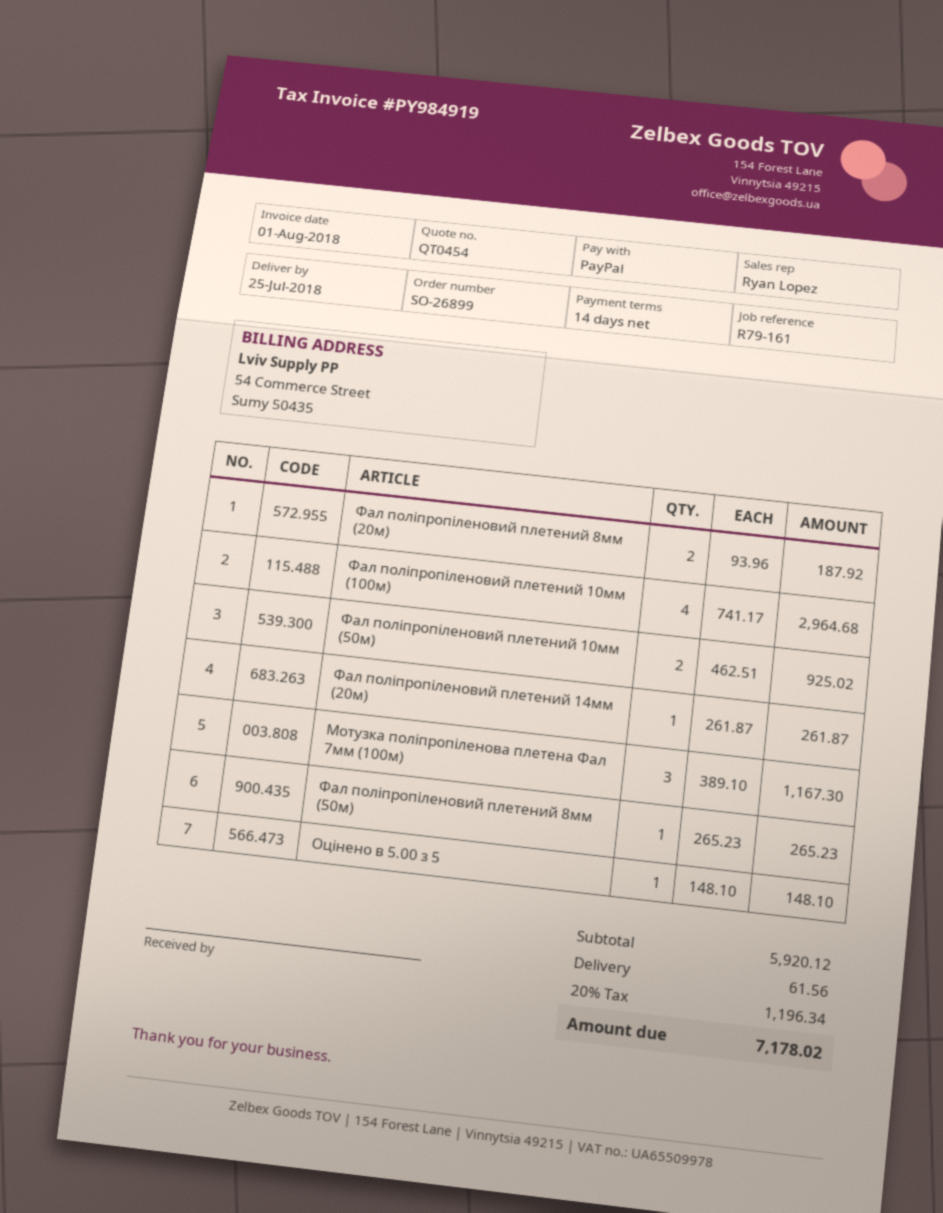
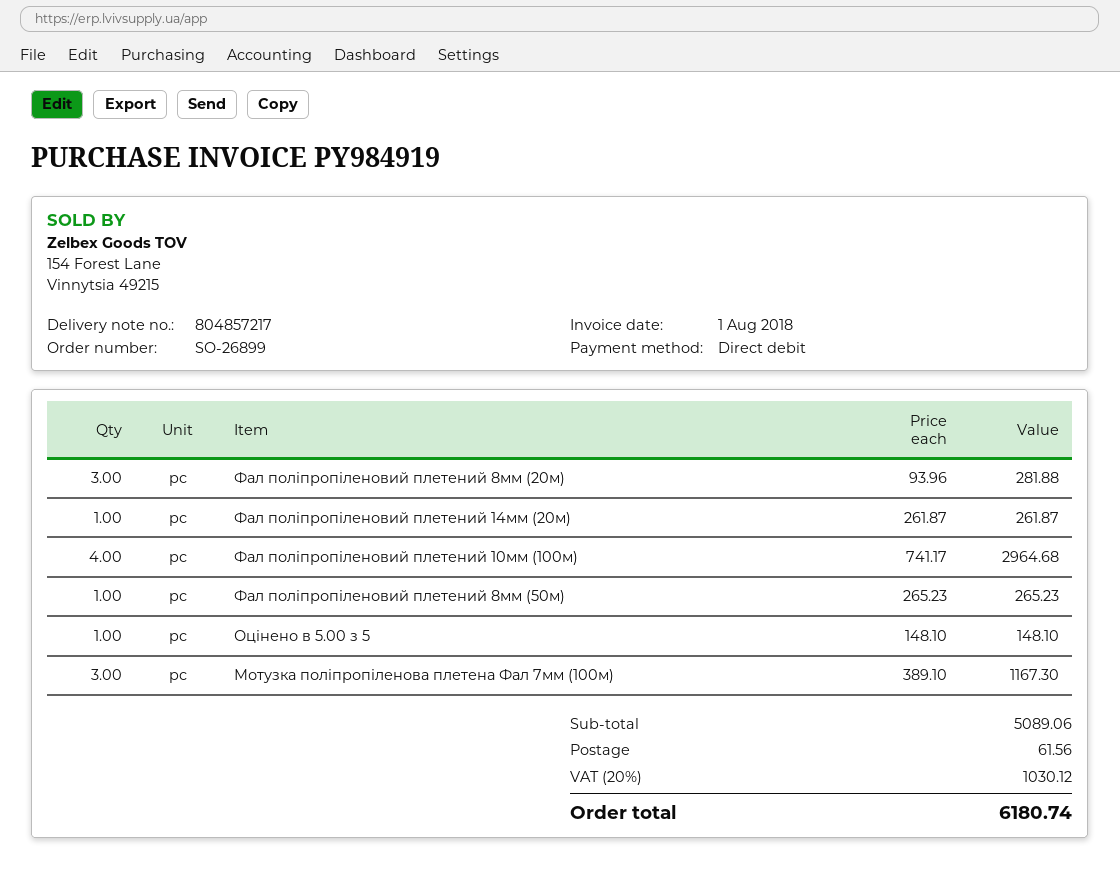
payment method: PayPal -> direct debit
Фал поліпропіленовий плетений 8мм (20м): 2 x 93.96 = 187.92 -> 3 x 93.96 = 281.88
Фал поліпропіленовий плетений 10мм (50м): 2 x 462.51 = 925.02 -> none
subtotal: 5920.12 -> 5089.06
tax: 20% = 1196.34 -> 20% = 1030.12
total: 7178.02 -> 6180.74

